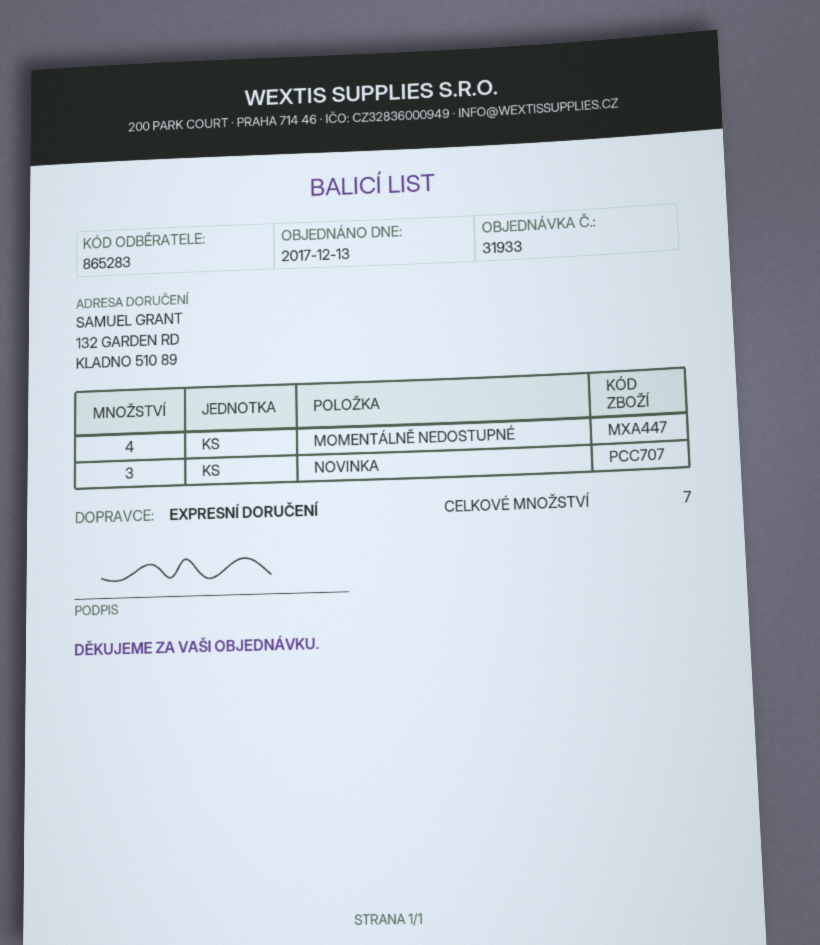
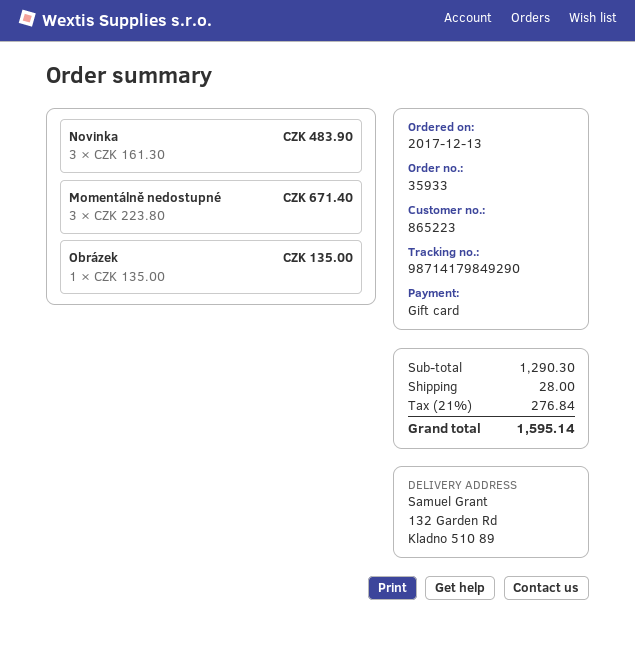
order number: 31933 -> 35933
customer number: 865283 -> 865223
MOMENTÁLNĚ NEDOSTUPNÉ: 4 -> 3
Obrázek: none -> 1

